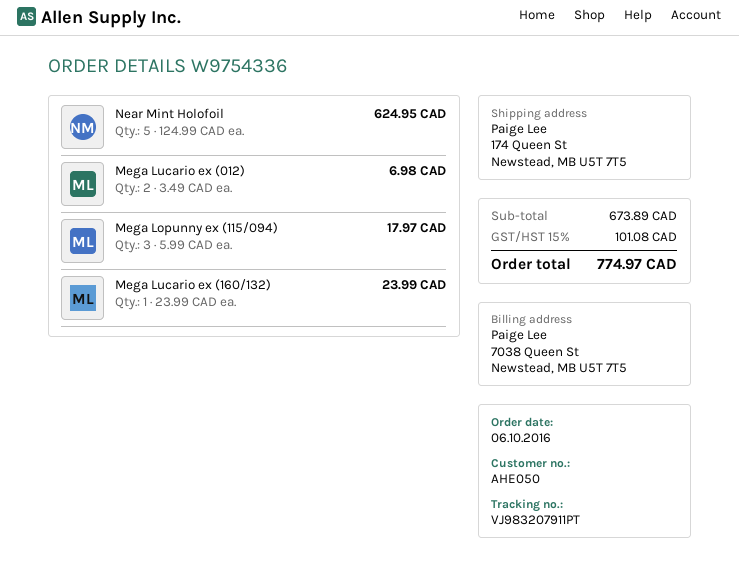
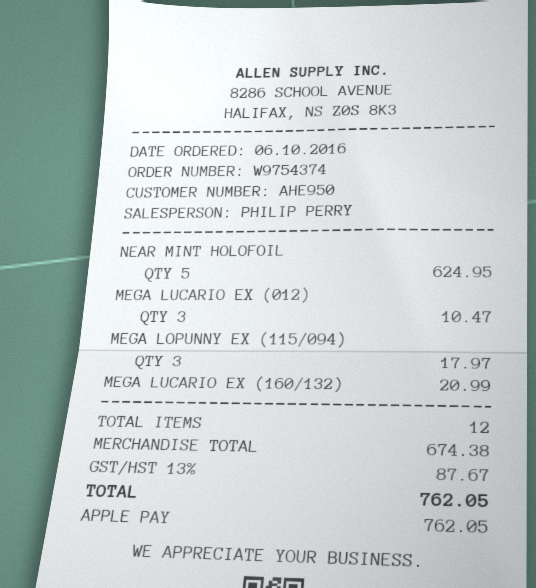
order number: W9754336 -> W9754374
customer number: AHE050 -> AHE950
Mega Lucario ex (012): 2 for 6.98 -> 3 for 10.47
Mega Lucario ex (160/132): 1 for 23.99 -> 1 for 20.99
subtotal: 673.89 -> 674.38
tax: 15% = 101.08 -> 13% = 87.67
total: 774.97 -> 762.05

